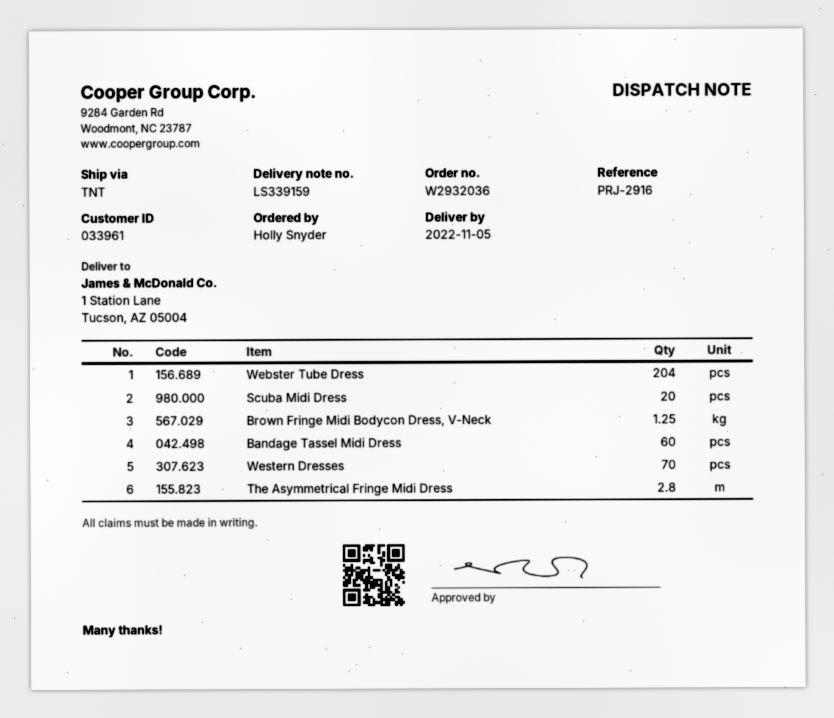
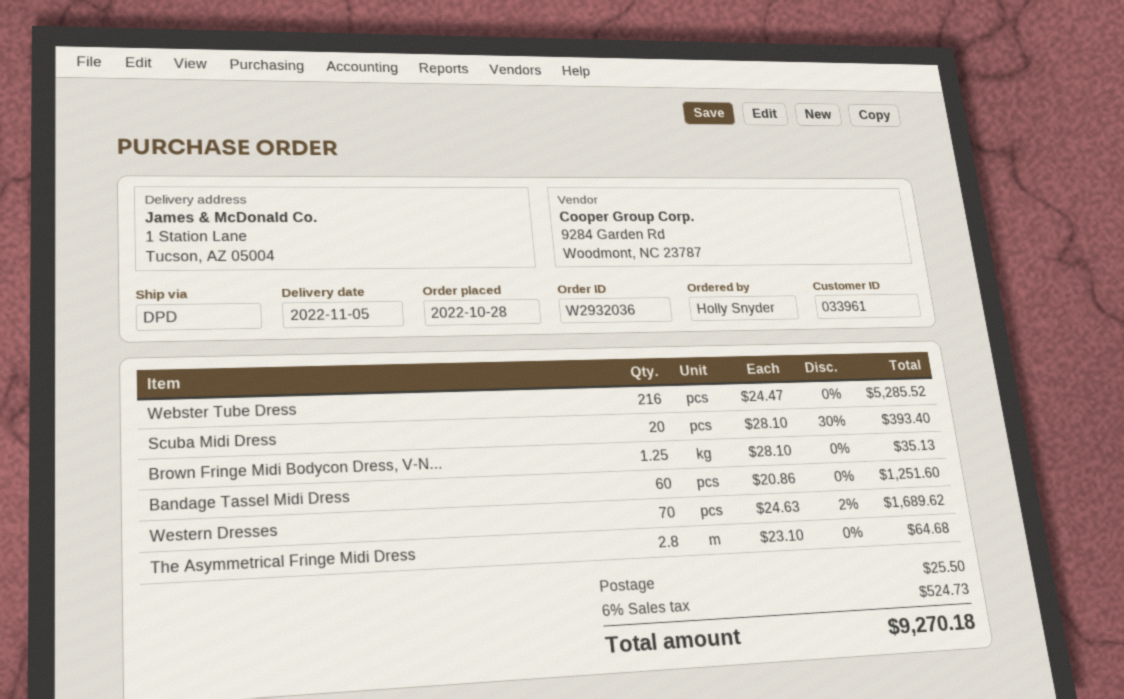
shipping method: TNT -> DPD
Webster Tube Dress: 204 -> 216

